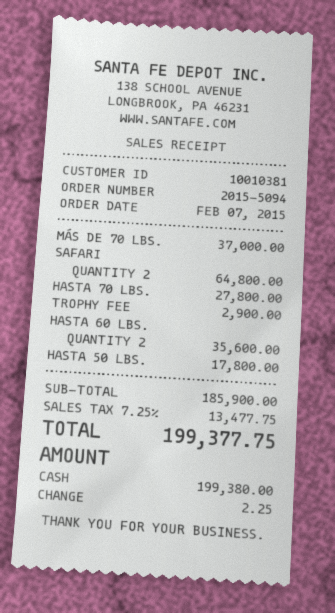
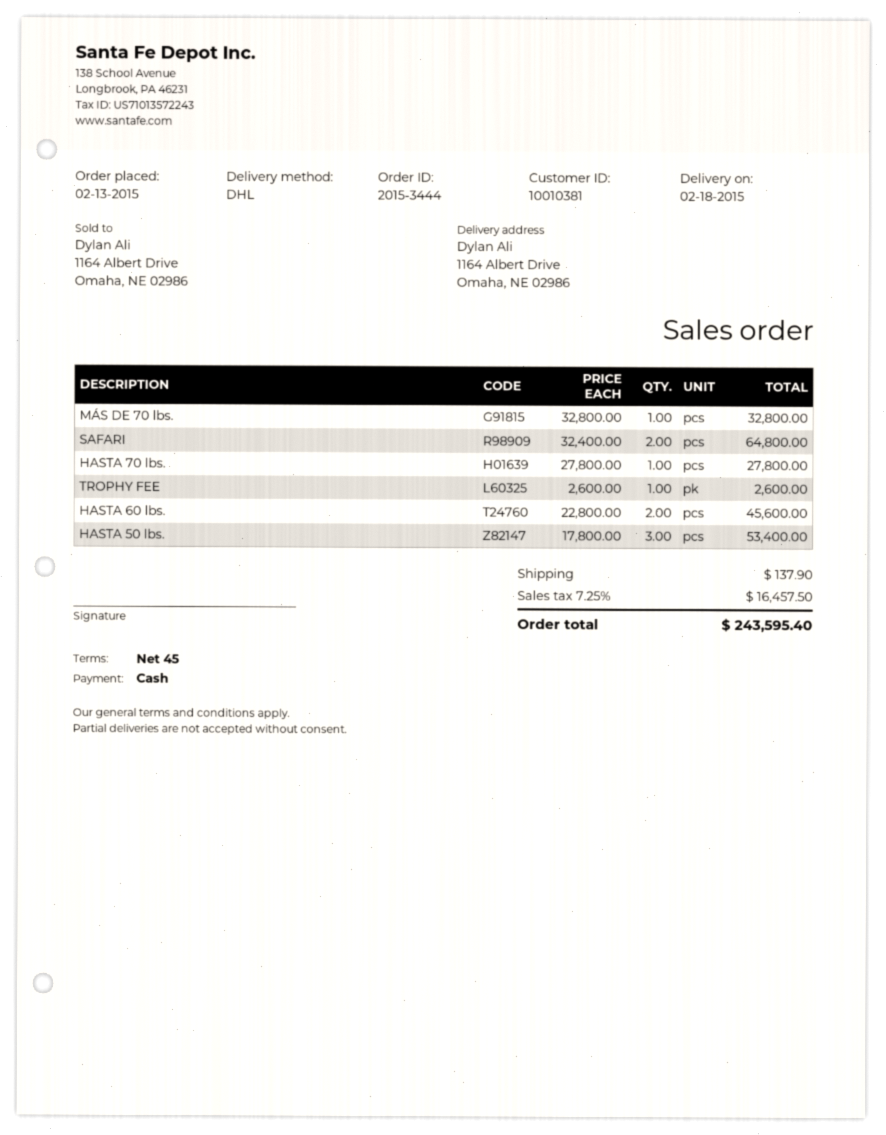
order number: 2015-5094 -> 2015-3444
order date: 2015-02-07 -> 2015-02-13
MÁS DE 70 LBS.: 1 for 37000.00 -> 1 for 32800.00
TROPHY FEE: 1 for 2900.00 -> 1 for 2600.00
HASTA 60 LBS.: 2 for 35600.00 -> 2 for 45600.00
HASTA 50 LBS.: 1 for 17800.00 -> 3 for 53400.00
shipping: none -> 137.90
tax: 7.25% = 13477.75 -> 7.25% = 16457.50
total: 199377.75 -> 243595.40

